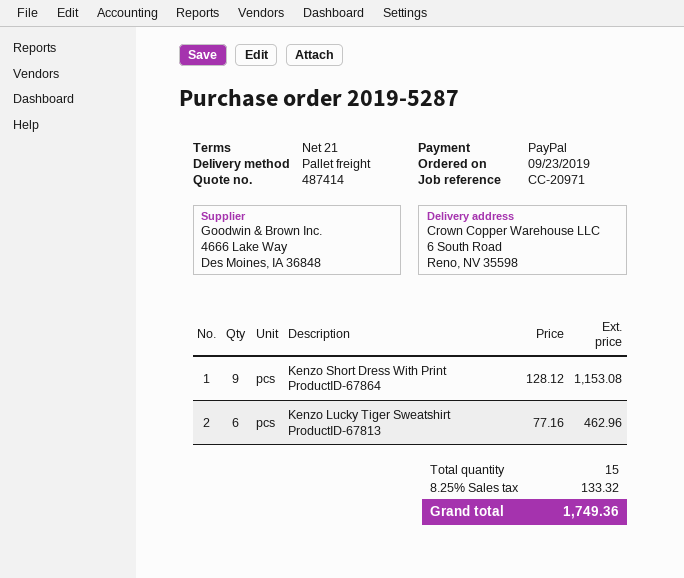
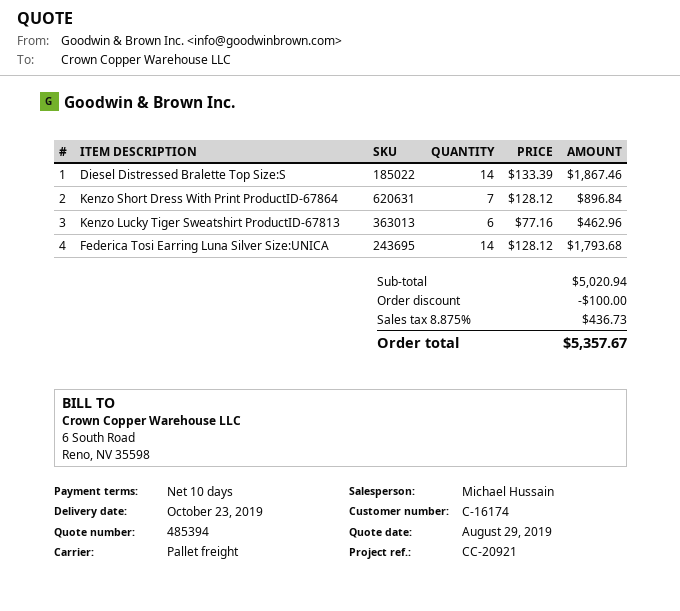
quote number: 487414 -> 485394
payment terms: 21 days -> 10 days
reference: CC-20971 -> CC-20921
Kenzo Short Dress With Print ProductID-67864: 9 x 128.12 = 1153.08 -> 7 x 128.12 = 896.84
Diesel Distressed Bralette Top Size:S: none -> 14 x 133.39 = 1867.46
Federica Tosi Earring Luna Silver Size:UNICA: none -> 14 x 128.12 = 1793.68
discount: none -> 100.00
tax: 8.25% = 133.32 -> 8.875% = 436.73
total: 1749.36 -> 5357.67

